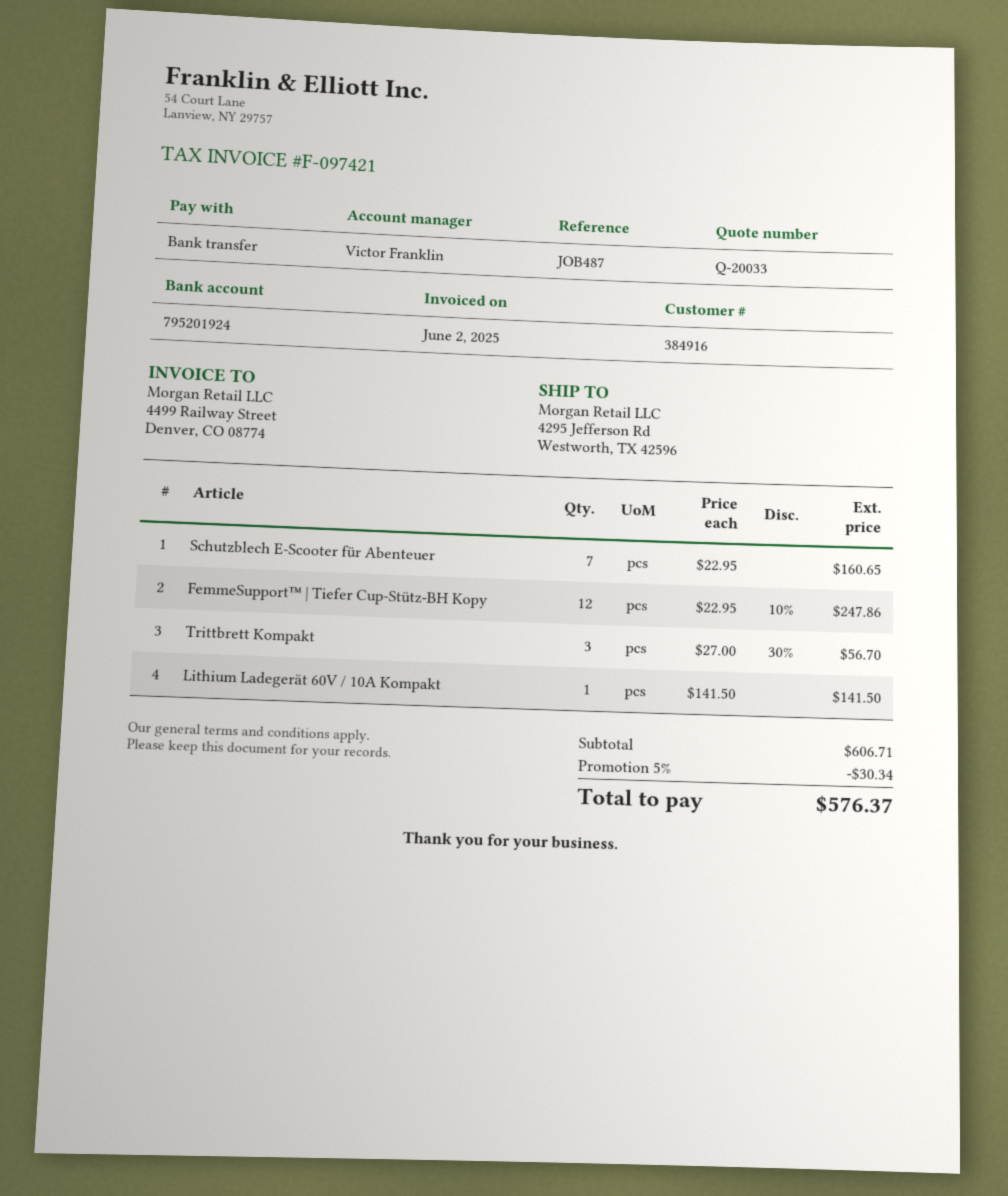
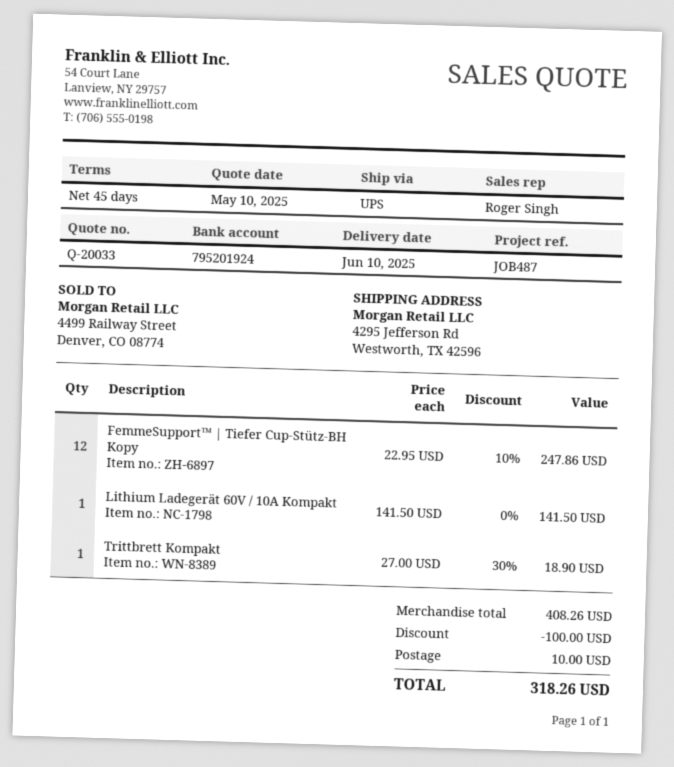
sales rep: Victor Franklin -> Roger Singh
Schutzblech E-Scooter für Abenteuer: 7 x 22.95 = 160.65 -> none
Trittbrett Kompakt: 3 x 27.00 - 30% = 56.70 -> 1 x 27.00 - 30% = 18.90
subtotal: 606.71 -> 408.26
discount: 30.34 -> 100.00
shipping: none -> 10.00
total: 576.37 -> 318.26

